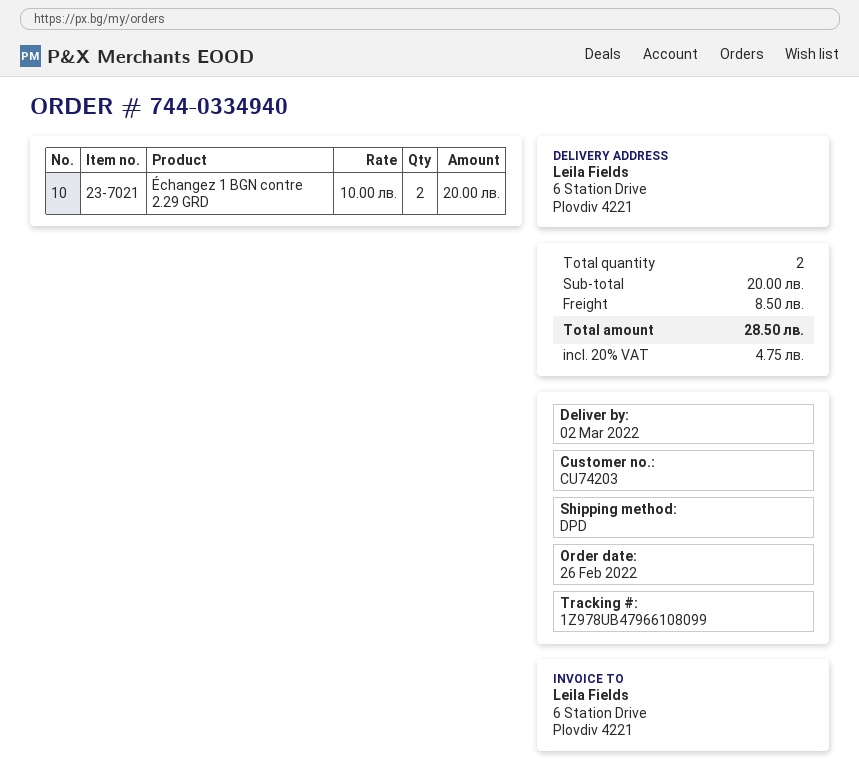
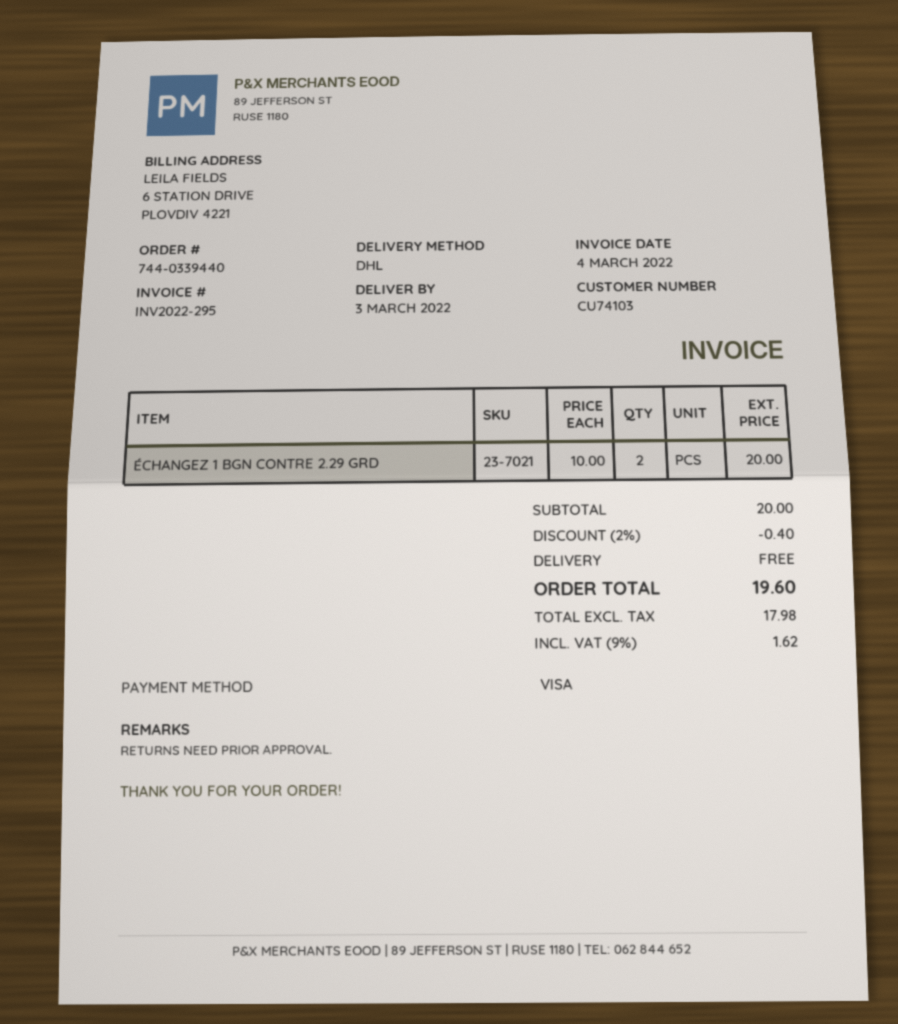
order number: 744-0334940 -> 744-0339440
delivery date: 2022-03-02 -> 2022-03-03
customer number: CU74203 -> CU74103
shipping method: DPD -> DHL
discount: none -> 2% = 0.40
shipping: 8.50 -> 0.00
tax: 20% = 4.75 -> 9% = 1.62
total: 28.50 -> 19.60

